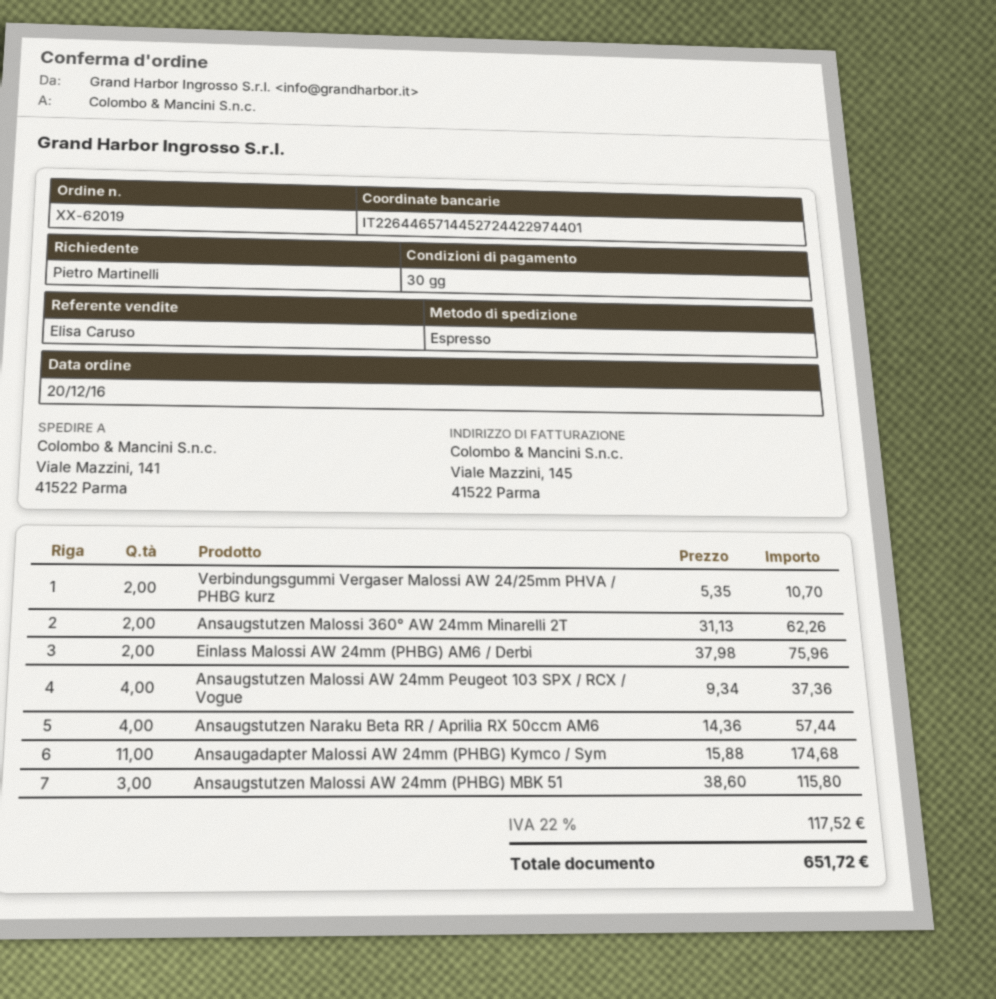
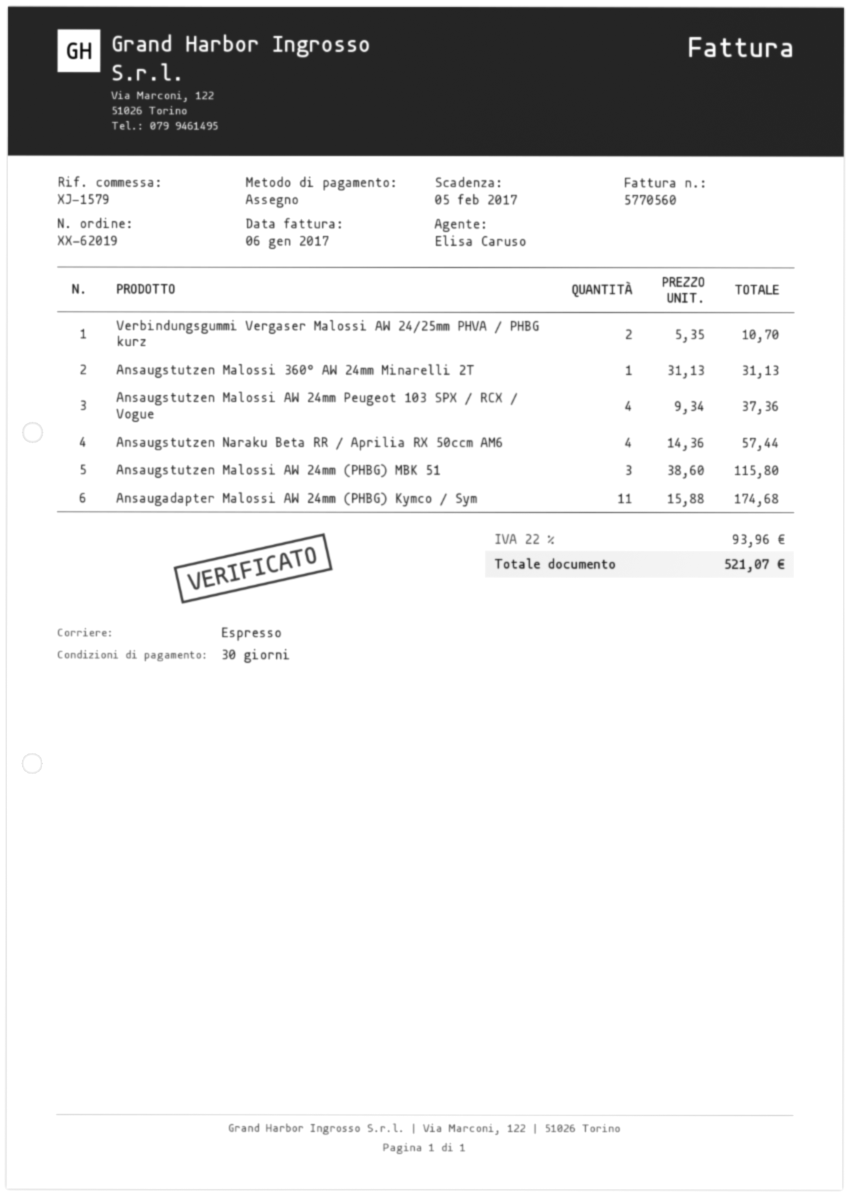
Ansaugstutzen Malossi 360° AW 24mm Minarelli 2T: 2 x 31.13 = 62.26 -> 1 x 31.13 = 31.13
Einlass Malossi AW 24mm (PHBG) AM6 / Derbi: 2 x 37.98 = 75.96 -> none
tax: 22% = 117.52 -> 22% = 93.96
total: 651.72 -> 521.07

